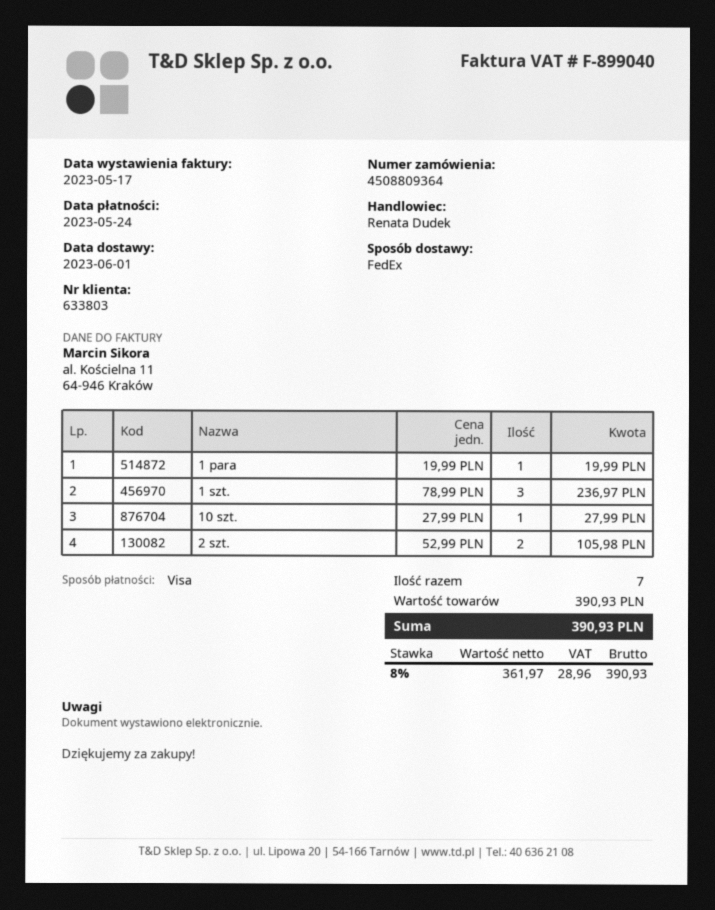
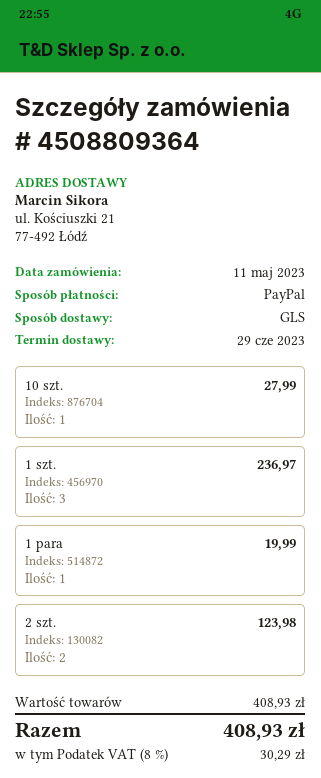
delivery date: 2023-06-01 -> 2023-06-29
payment method: Visa -> PayPal
shipping method: FedEx -> GLS
2 szt.: 2 for 105.98 -> 2 for 123.98
subtotal: 390.93 -> 408.93
tax: 8% = 28.96 -> 8% = 30.29
total: 390.93 -> 408.93

